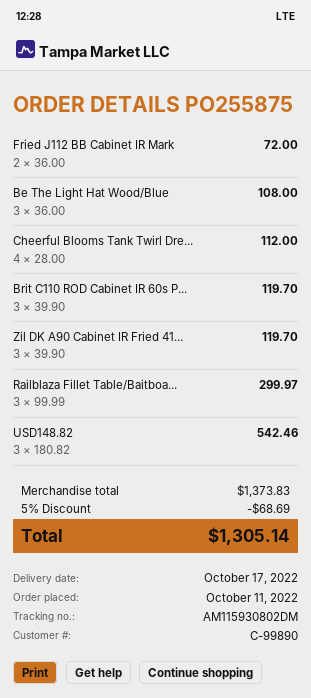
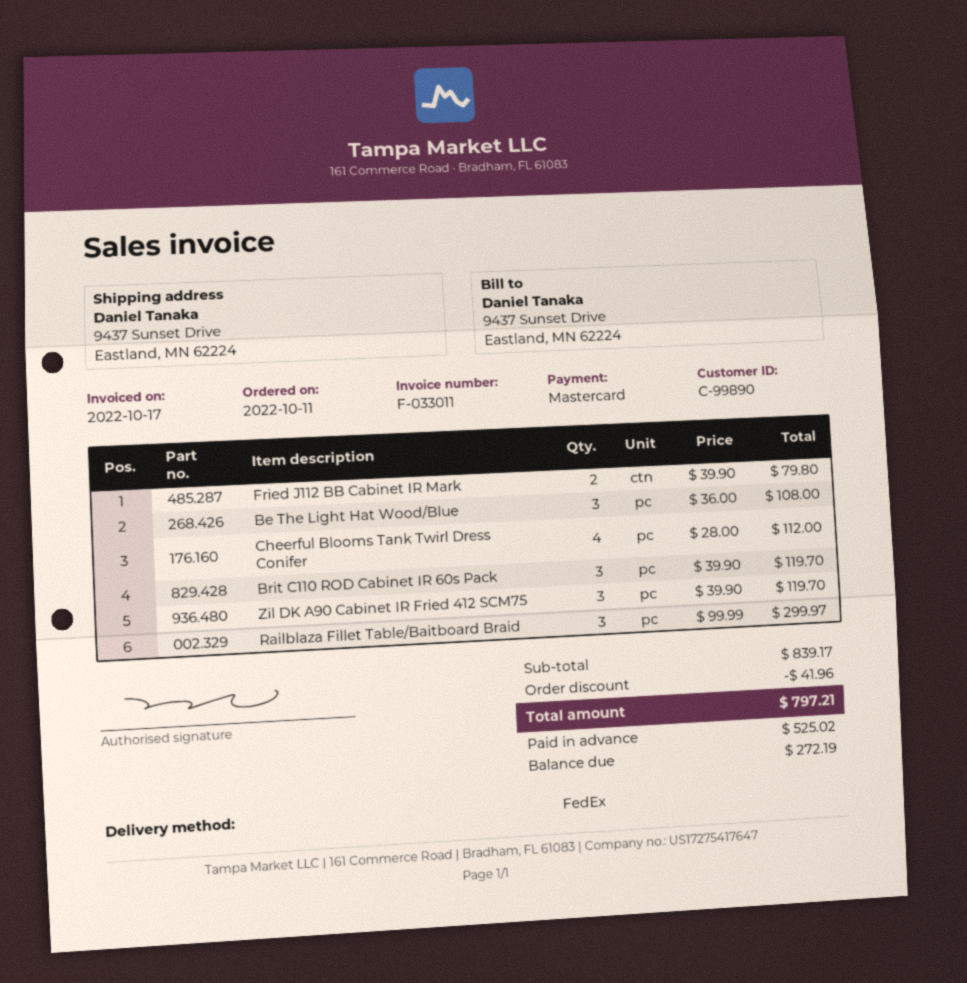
Fried J112 BB Cabinet IR Mark: 2 x 36.00 = 72.00 -> 2 x 39.90 = 79.80
USD148.82: 3 x 180.82 = 542.46 -> none
subtotal: 1373.83 -> 839.17
discount: 68.69 -> 41.96
total: 1305.14 -> 797.21

